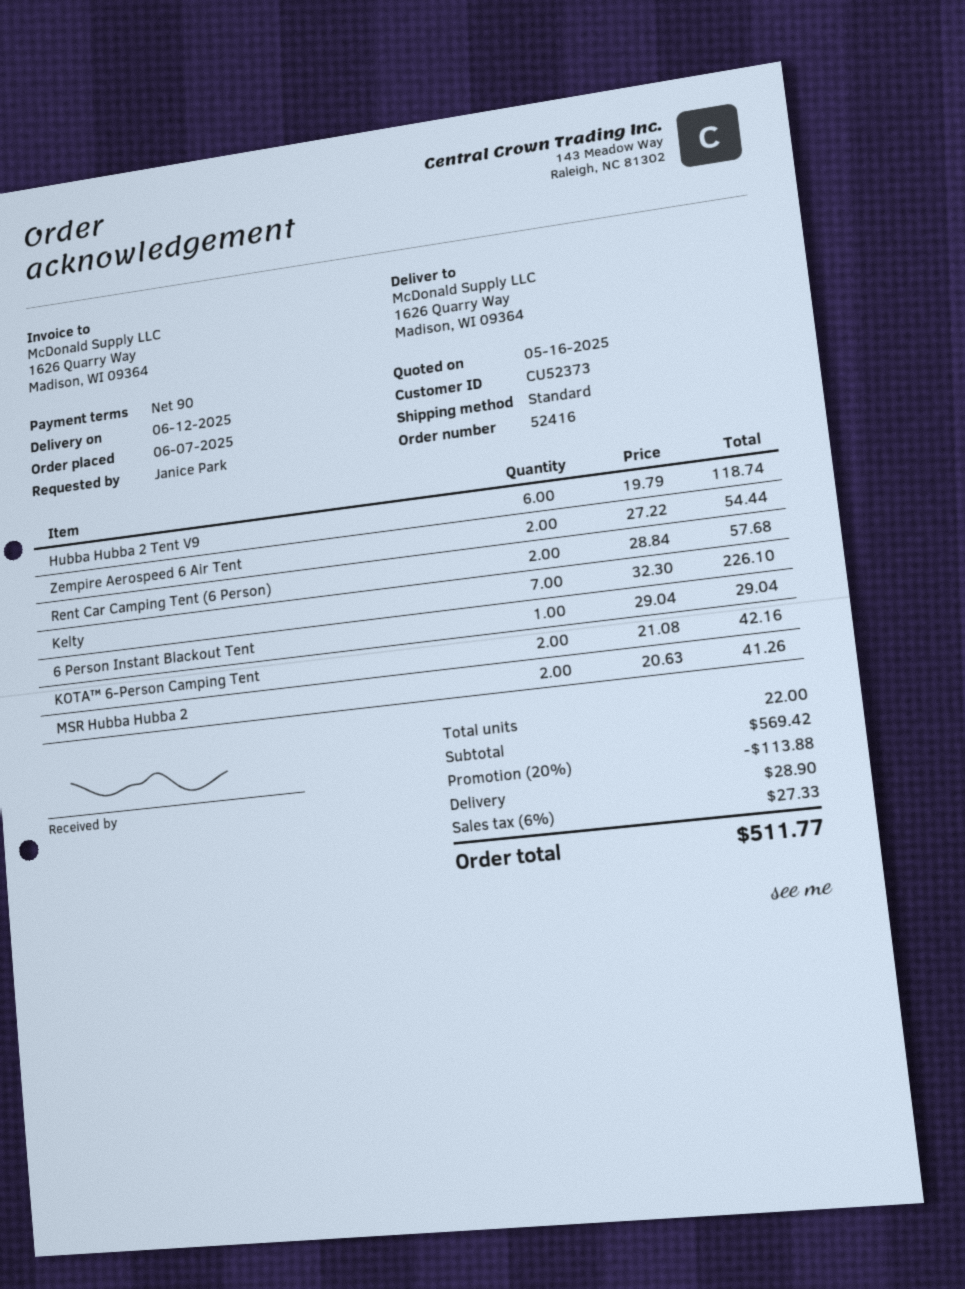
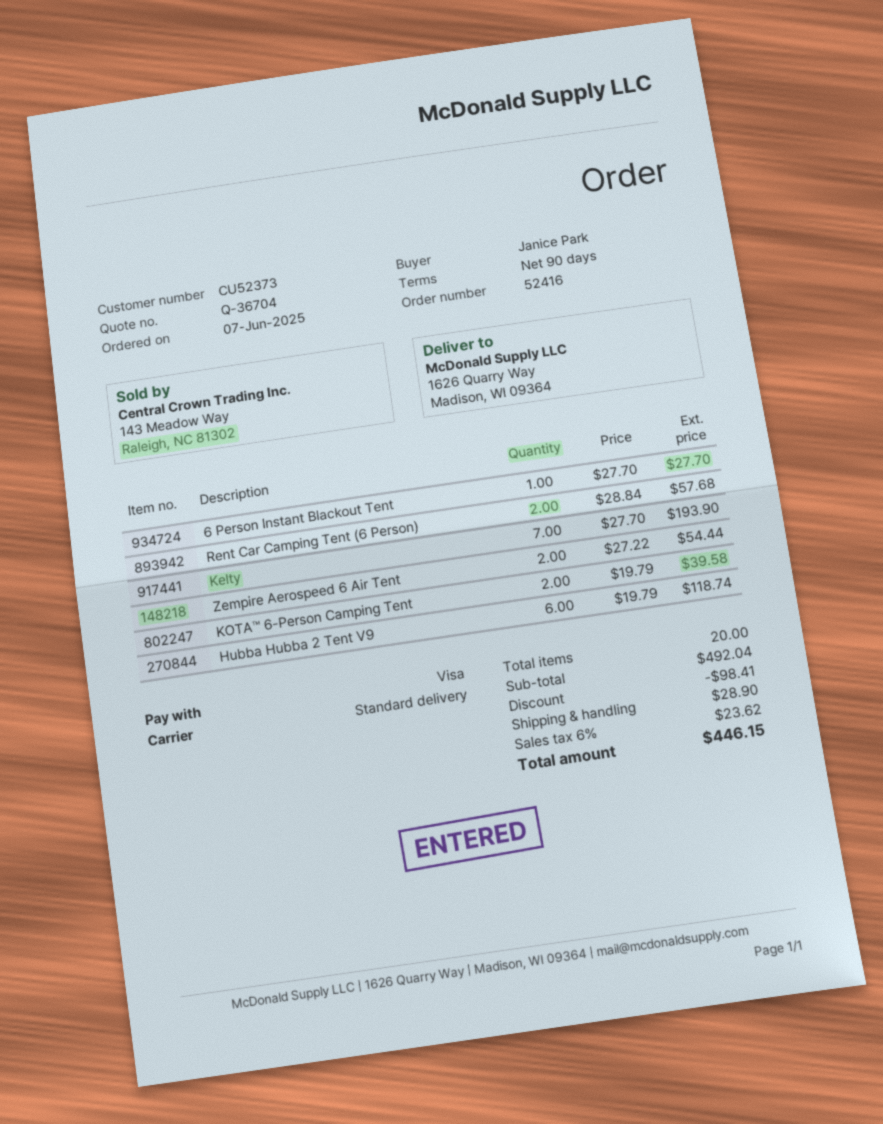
Kelty: 7 x 32.30 = 226.10 -> 7 x 27.70 = 193.90
6 Person Instant Blackout Tent: 1 x 29.04 = 29.04 -> 1 x 27.70 = 27.70
KOTA™ 6-Person Camping Tent: 2 x 21.08 = 42.16 -> 2 x 19.79 = 39.58
MSR Hubba Hubba 2: 2 x 20.63 = 41.26 -> none
total quantity: 22 -> 20
subtotal: 569.42 -> 492.04
discount: 113.88 -> 98.41
tax: 6% = 27.33 -> 6% = 23.62
total: 511.77 -> 446.15

